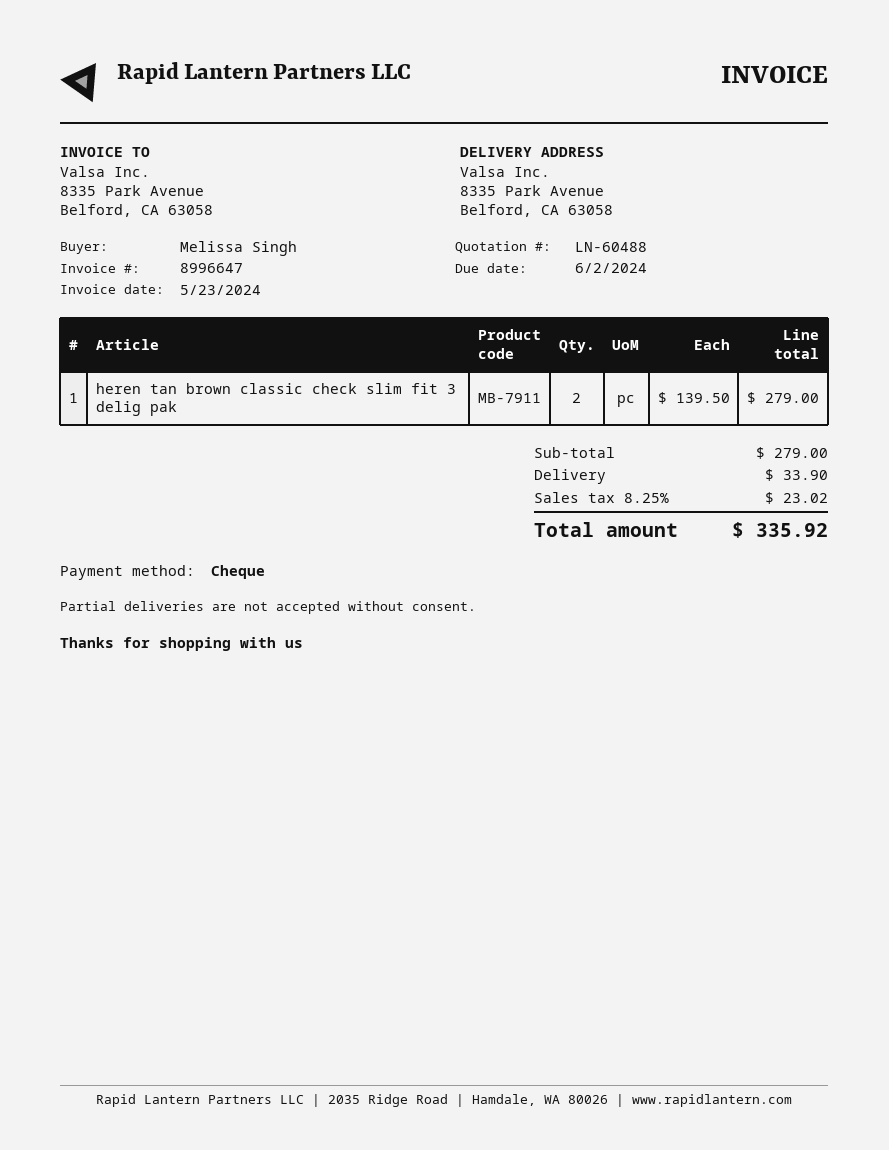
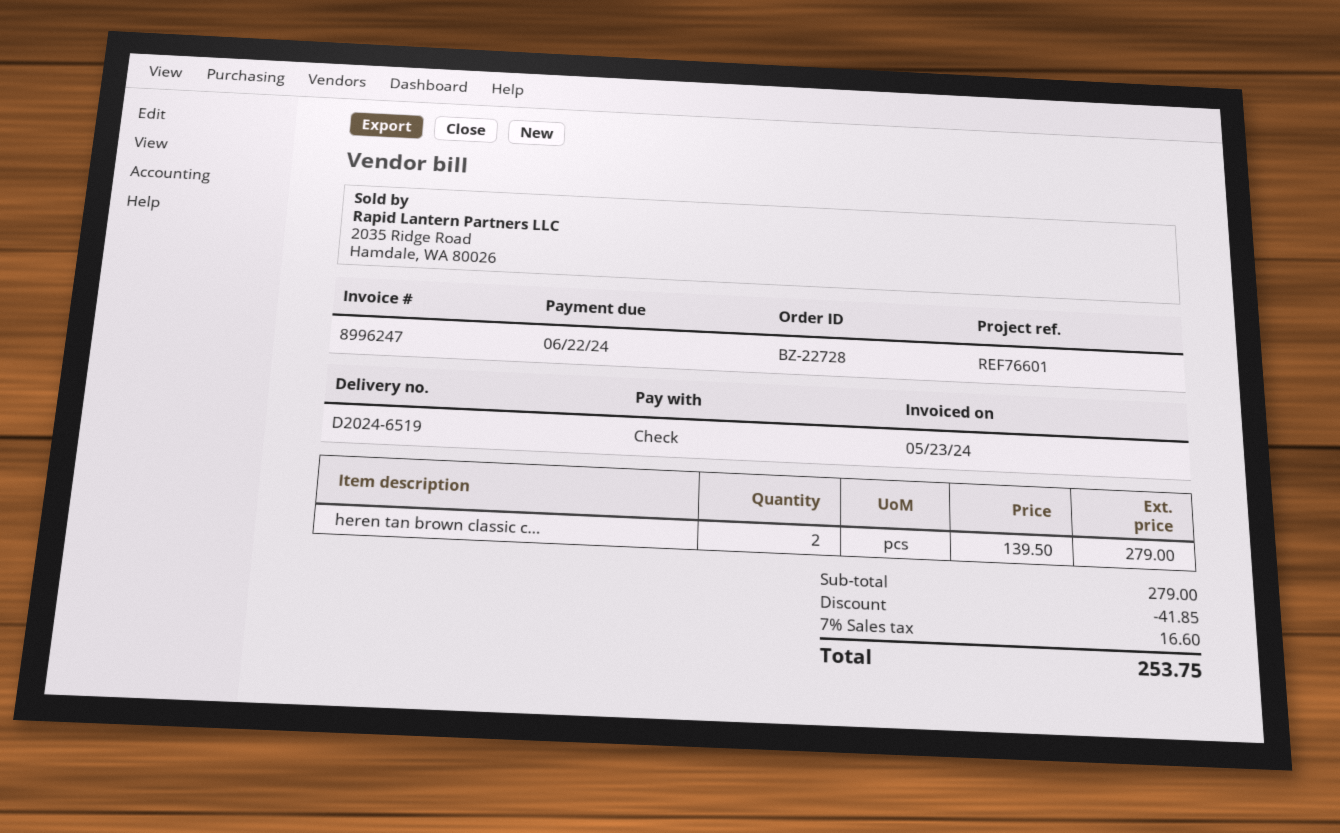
invoice number: 8996647 -> 8996247
due date: 2024-06-02 -> 2024-06-22
discount: none -> 41.85
shipping: 33.90 -> none
tax: 8.25% = 23.02 -> 7% = 16.60
total: 335.92 -> 253.75

